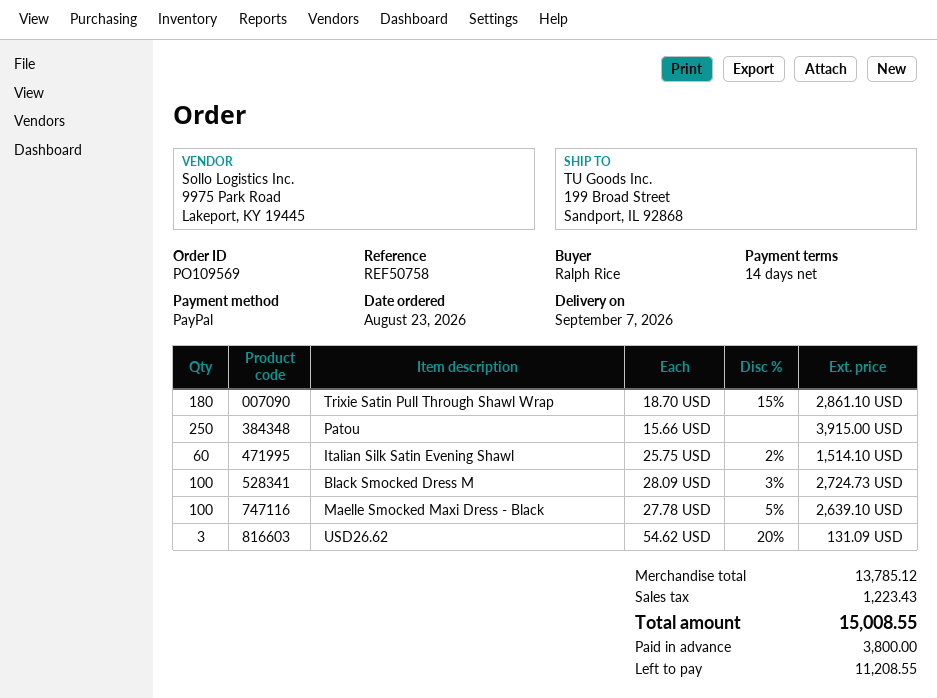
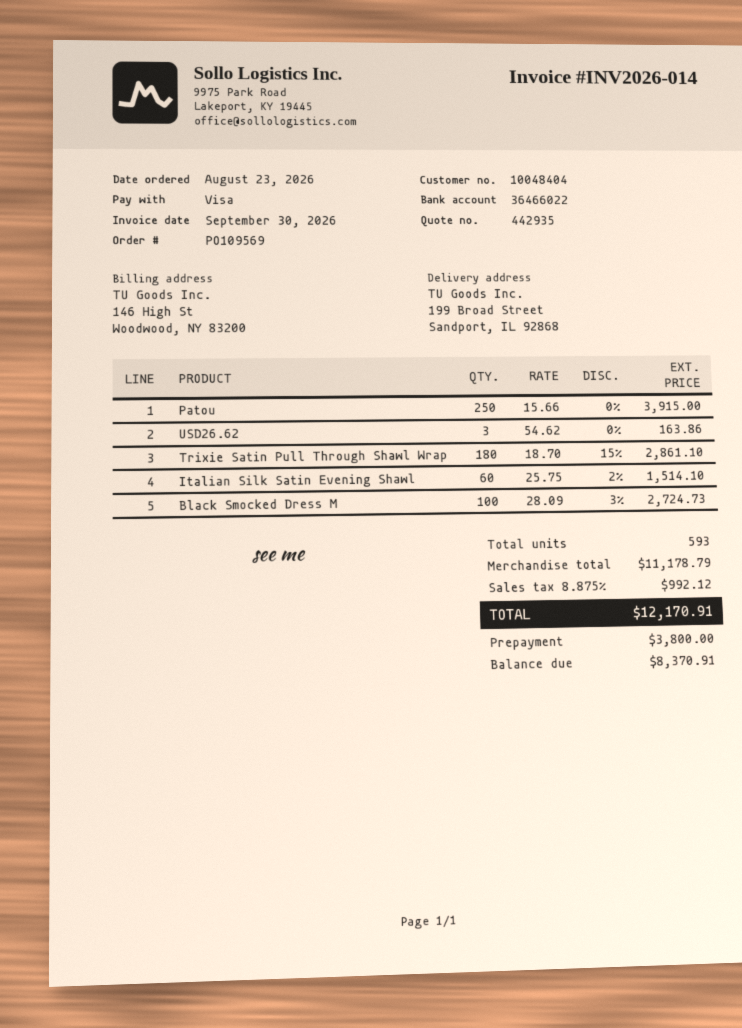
payment method: PayPal -> Visa
Maelle Smocked Maxi Dress - Black: 100 x 27.78 - 5% = 2639.10 -> none
USD26.62: 3 x 54.62 - 20% = 131.09 -> 3 x 54.62 = 163.86
subtotal: 13785.12 -> 11178.79
tax: 1223.43 -> 992.12
total: 15008.55 -> 12170.91
balance: 11208.55 -> 8370.91

